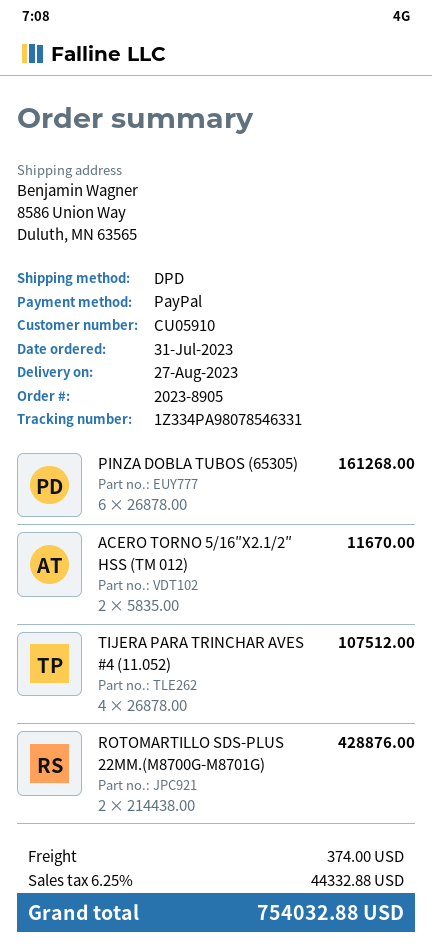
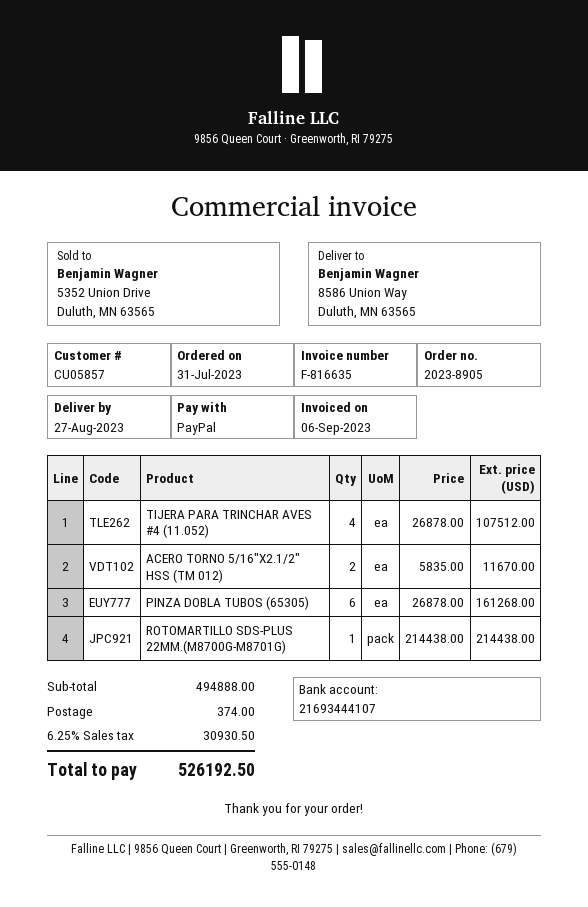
customer number: CU05910 -> CU05857
ROTOMARTILLO SDS-PLUS 22MM.(M8700G-M8701G): 2 x 214438.00 = 428876.00 -> 1 x 214438.00 = 214438.00
tax: 6.25% = 44332.88 -> 6.25% = 30930.50
total: 754032.88 -> 526192.50

